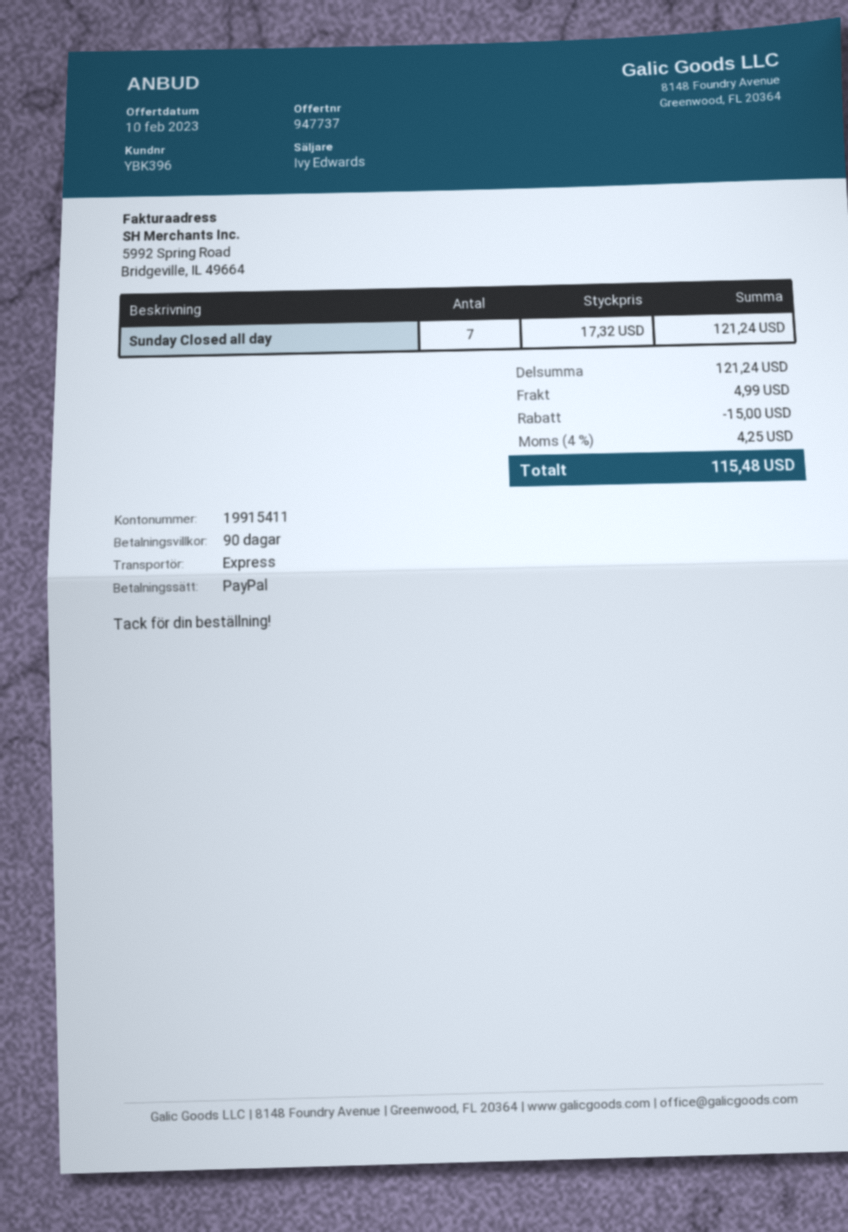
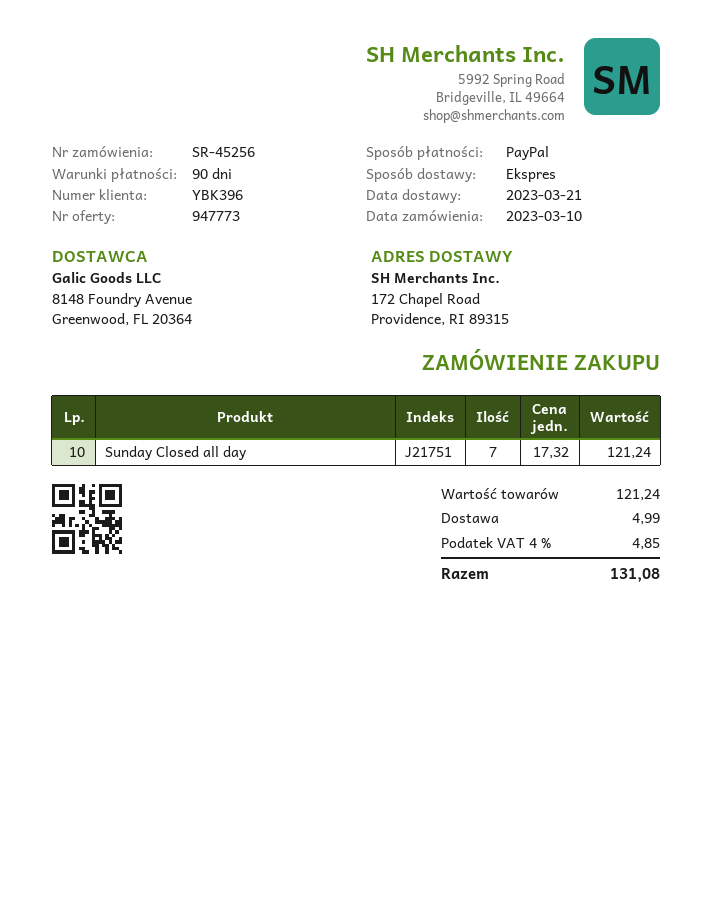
quote number: 947737 -> 947773
discount: 15.00 -> none
tax: 4% = 4.25 -> 4% = 4.85
total: 115.48 -> 131.08

